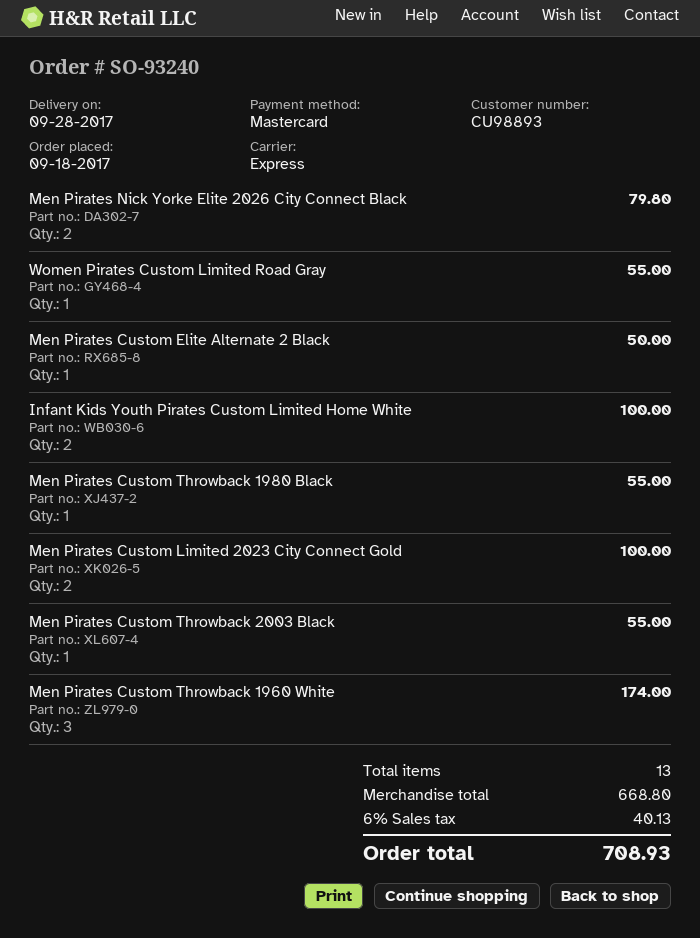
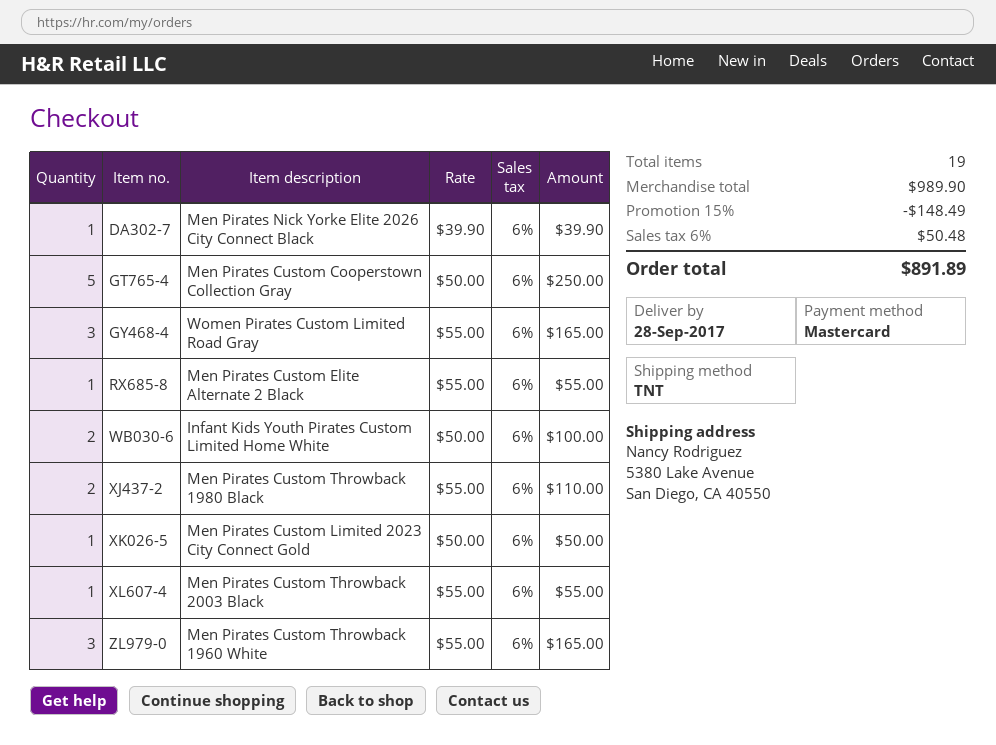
shipping method: express -> TNT
Men Pirates Nick Yorke Elite 2026 City Connect Black: 2 for 79.80 -> 1 for 39.90
Women Pirates Custom Limited Road Gray: 1 for 55.00 -> 3 for 165.00
Men Pirates Custom Elite Alternate 2 Black: 1 for 50.00 -> 1 for 55.00
Men Pirates Custom Throwback 1980 Black: 1 for 55.00 -> 2 for 110.00
Men Pirates Custom Limited 2023 City Connect Gold: 2 for 100.00 -> 1 for 50.00
Men Pirates Custom Throwback 1960 White: 3 for 174.00 -> 3 for 165.00
Men Pirates Custom Cooperstown Collection Gray: none -> 5 for 250.00
total quantity: 13 -> 19
subtotal: 668.80 -> 989.90
discount: none -> 15% = 148.49
tax: 6% = 40.13 -> 6% = 50.48
total: 708.93 -> 891.89

